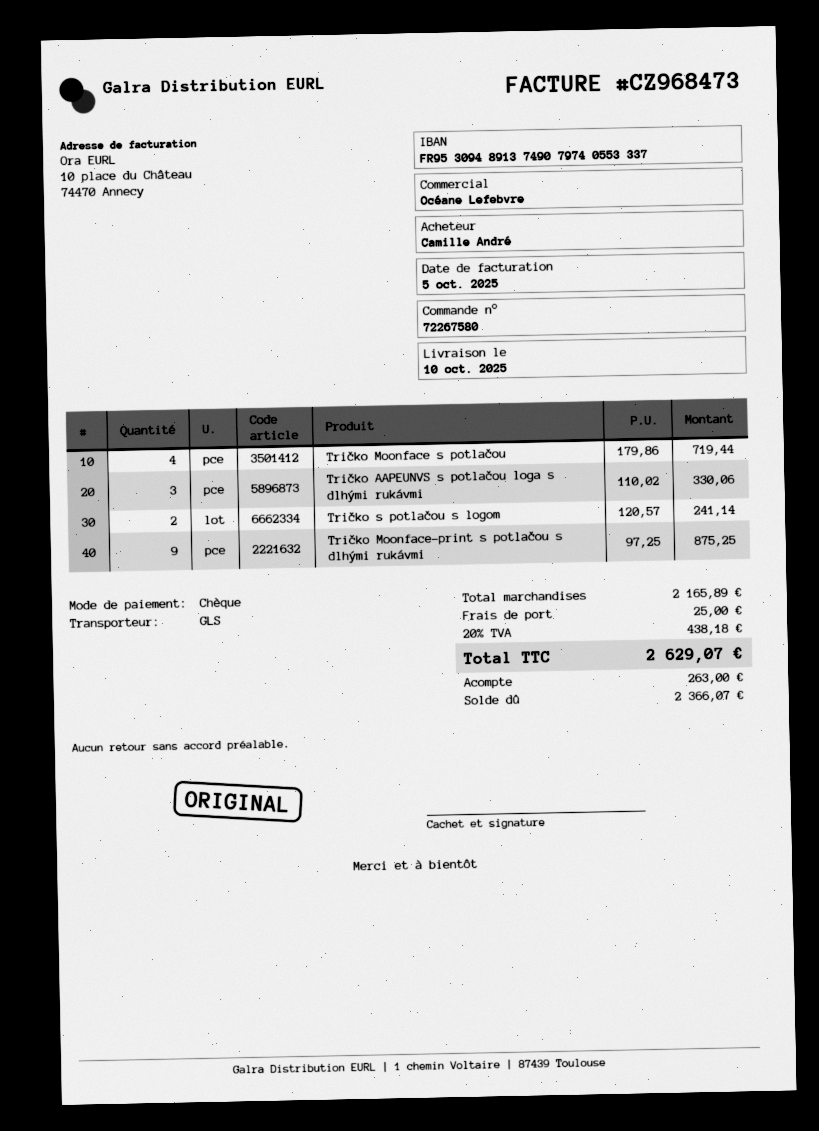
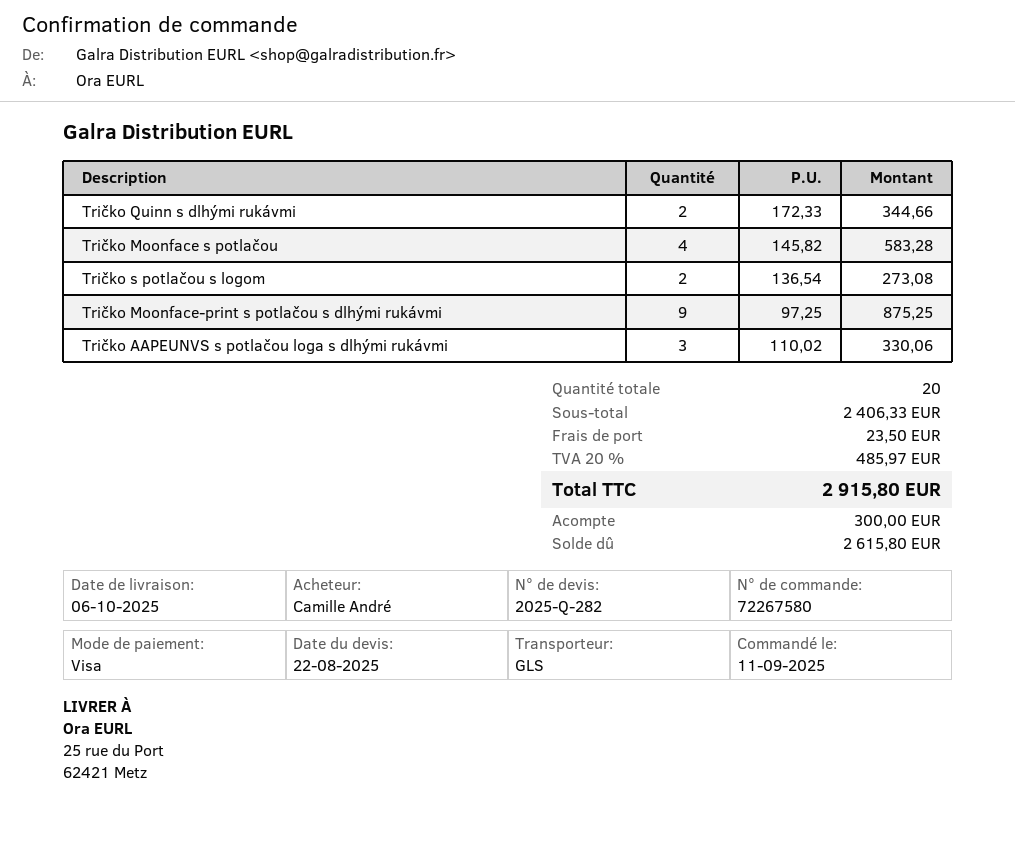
delivery date: 2025-10-10 -> 2025-10-06
payment method: cheque -> Visa
Tričko Moonface s potlačou: 4 x 179.86 = 719.44 -> 4 x 145.82 = 583.28
Tričko s potlačou s logom: 2 x 120.57 = 241.14 -> 2 x 136.54 = 273.08
Tričko Quinn s dlhými rukávmi: none -> 2 x 172.33 = 344.66
subtotal: 2165.89 -> 2406.33
shipping: 25.00 -> 23.50
tax: 20% = 438.18 -> 20% = 485.97
total: 2629.07 -> 2915.80
deposit: 263.00 -> 300.00
balance: 2366.07 -> 2615.80

